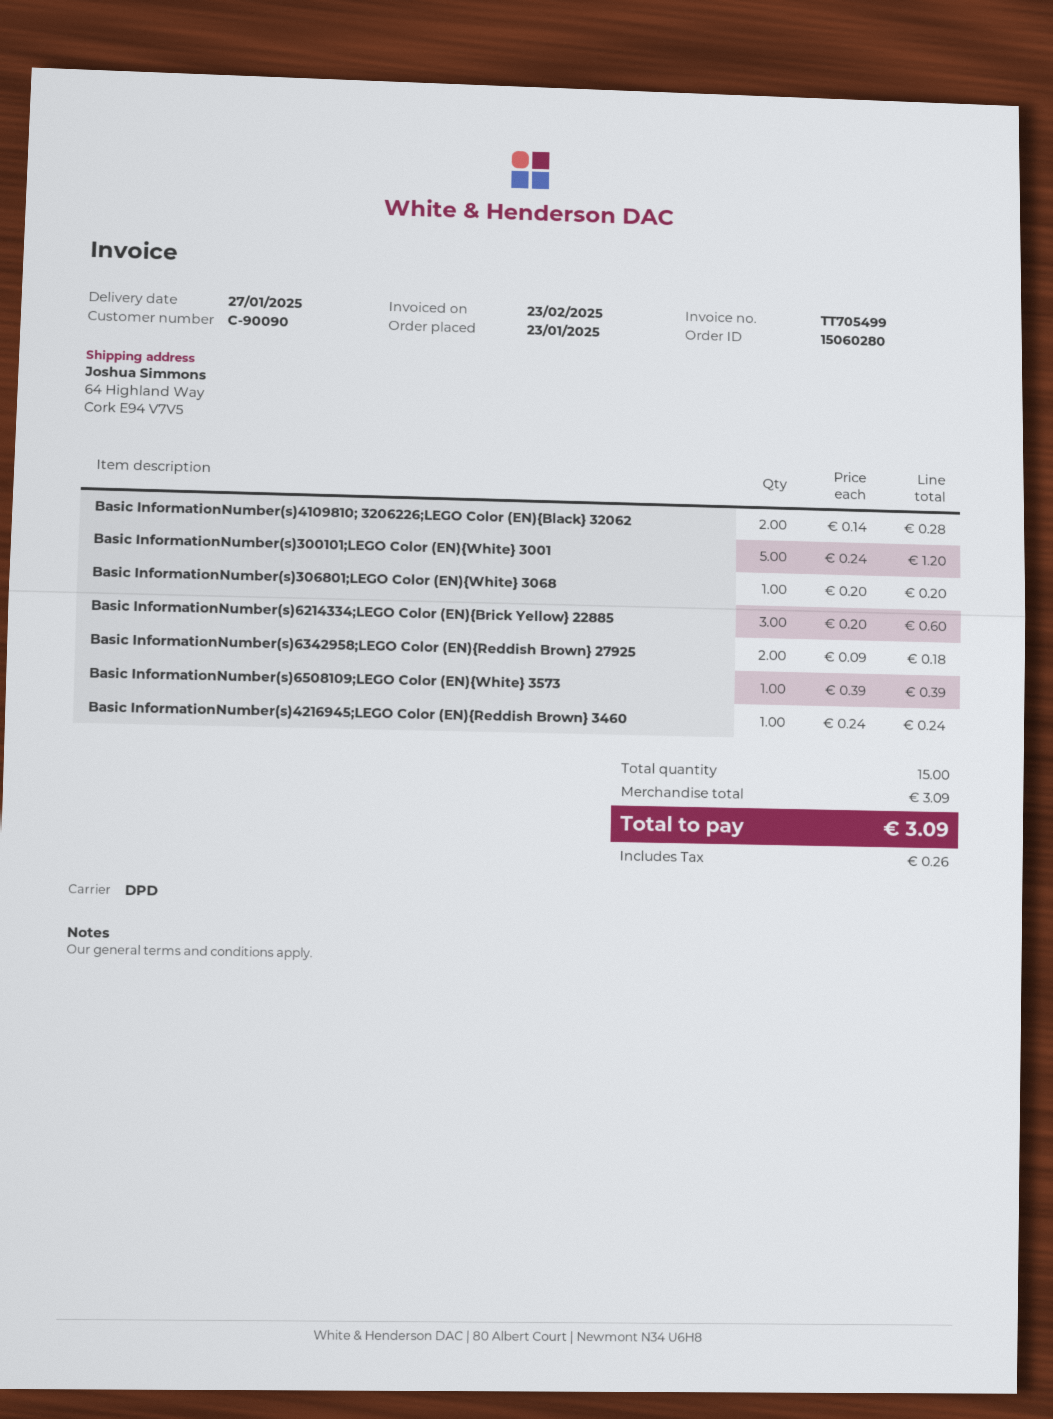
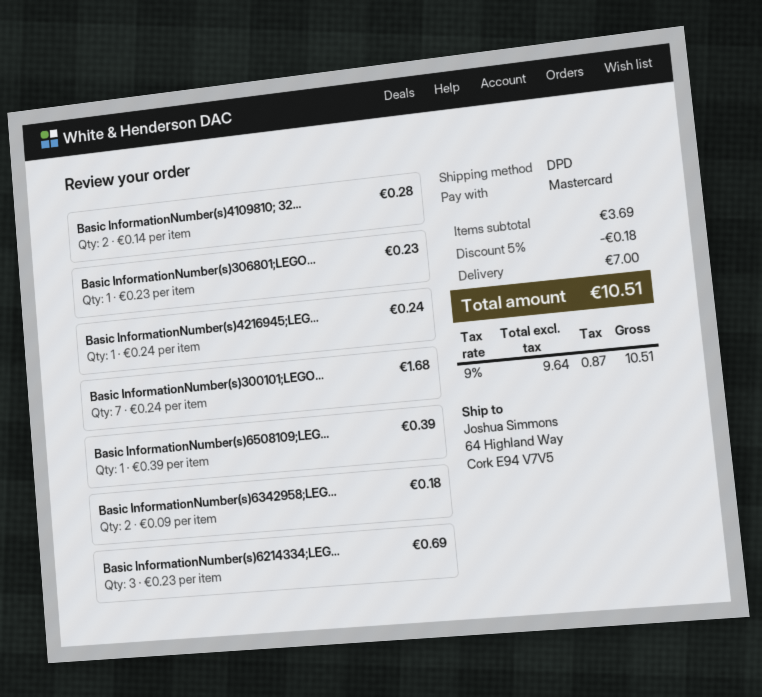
Basic InformationNumber(s)300101;LEGO Color (EN){White} 3001: 5 x 0.24 = 1.20 -> 7 x 0.24 = 1.68
Basic InformationNumber(s)306801;LEGO Color (EN){White} 3068: 1 x 0.20 = 0.20 -> 1 x 0.23 = 0.23
Basic InformationNumber(s)6214334;LEGO Color (EN){Brick Yellow} 22885: 3 x 0.20 = 0.60 -> 3 x 0.23 = 0.69
subtotal: 3.09 -> 3.69
discount: none -> 5% = 0.18
shipping: none -> 7.00
tax: 0.26 -> 0.87
total: 3.09 -> 10.51

